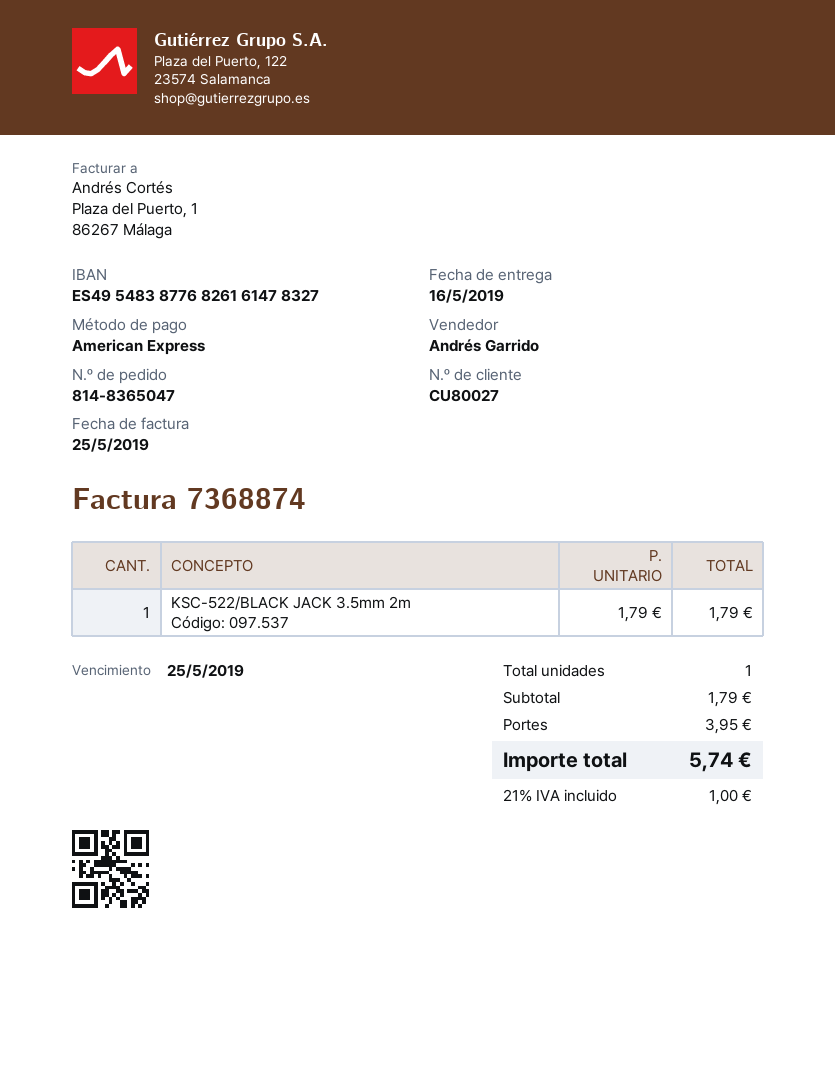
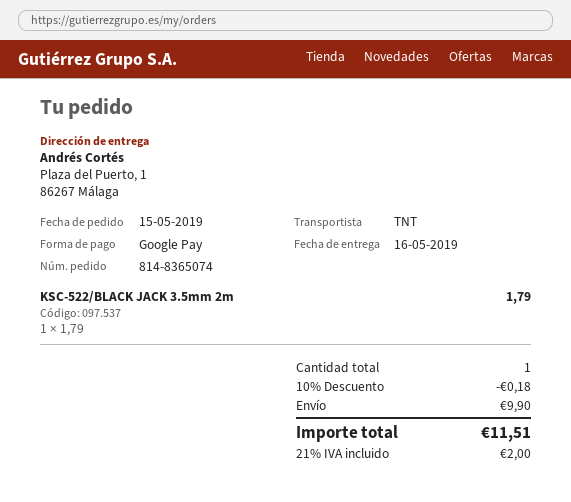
order number: 814-8365047 -> 814-8365074
payment method: American Express -> Google Pay
discount: none -> 10% = 0.18
shipping: 3.95 -> 9.90
tax: 21% = 1.00 -> 21% = 2.00
total: 5.74 -> 11.51

